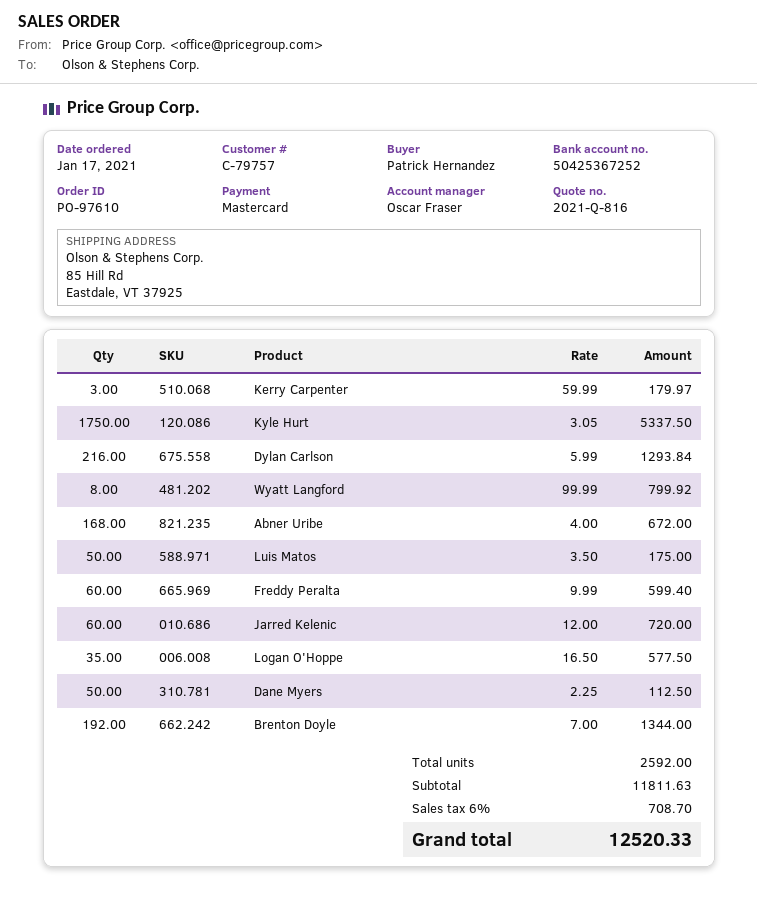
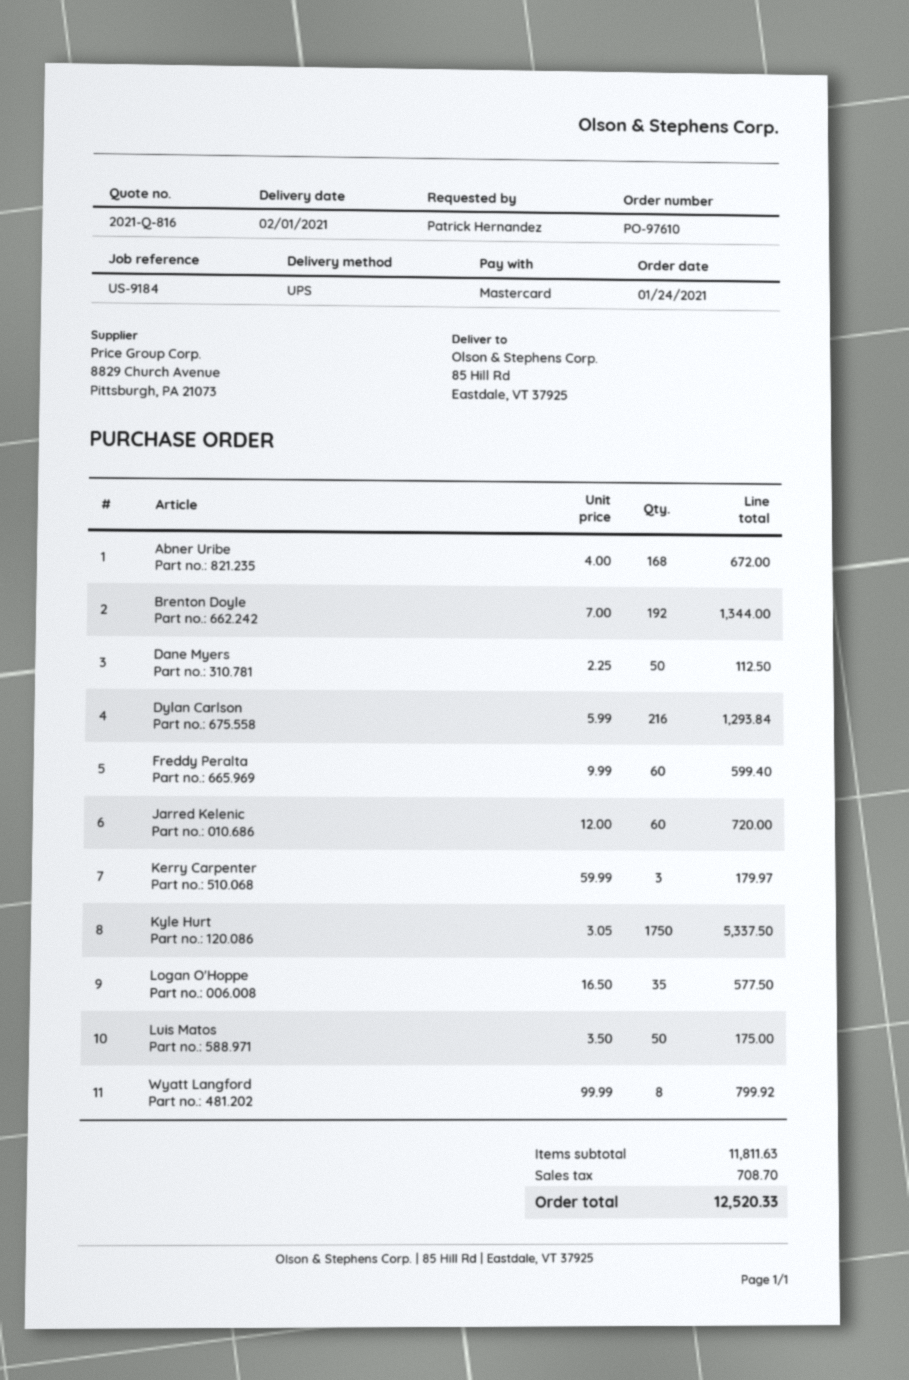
order date: 2021-01-17 -> 2021-01-24

